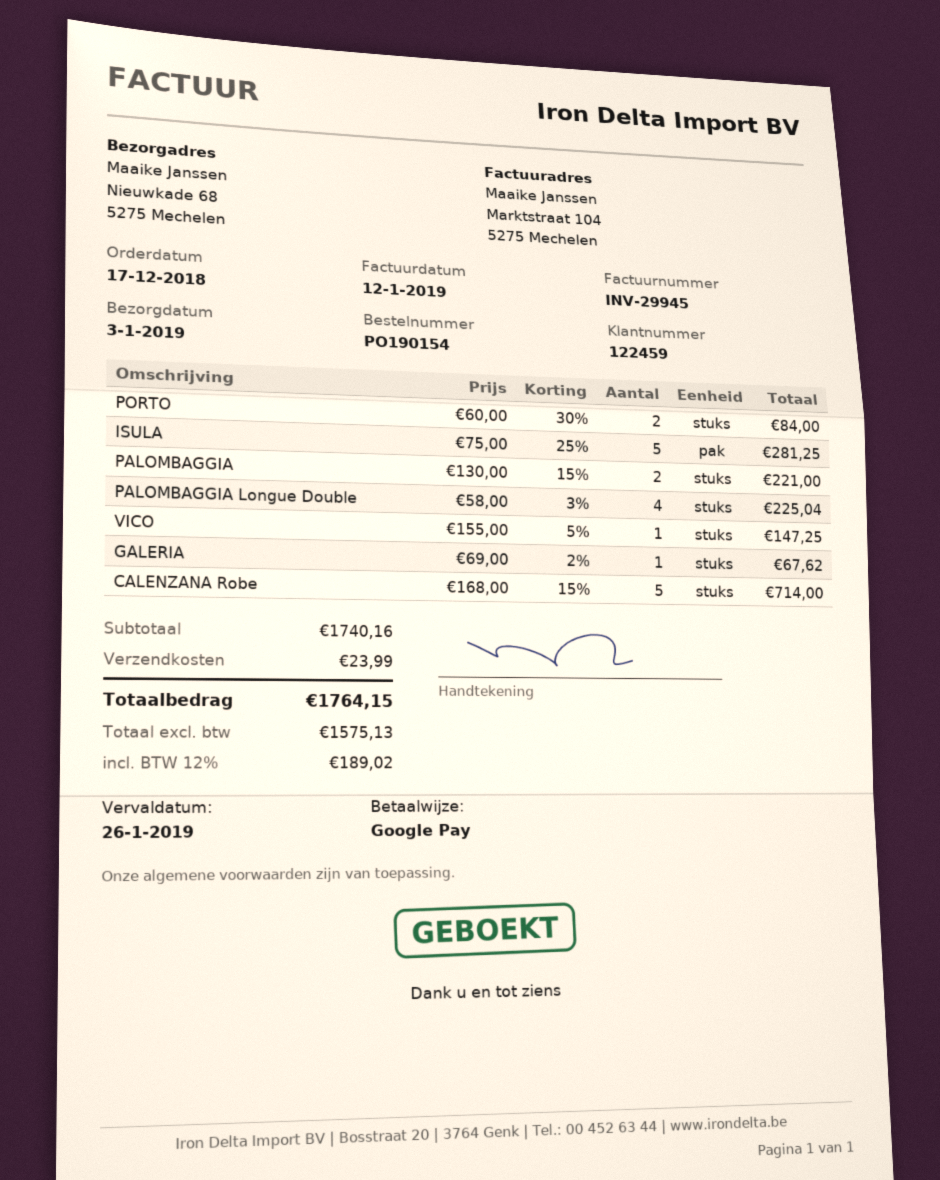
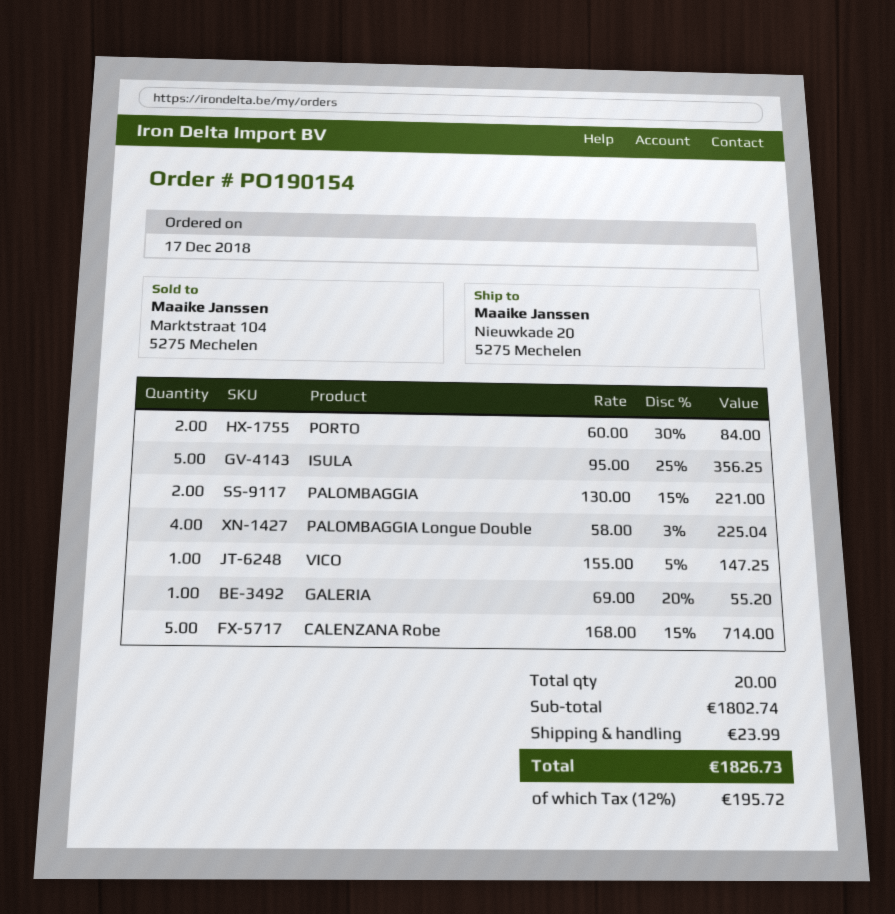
ship to: Nieuwkade 68, 5275 Mechelen -> Nieuwkade 20, 5275 Mechelen
ISULA: 5 x 75.00 - 25% = 281.25 -> 5 x 95.00 - 25% = 356.25
GALERIA: 1 x 69.00 - 2% = 67.62 -> 1 x 69.00 - 20% = 55.20
subtotal: 1740.16 -> 1802.74
tax: 12% = 189.02 -> 12% = 195.72
total: 1764.15 -> 1826.73

